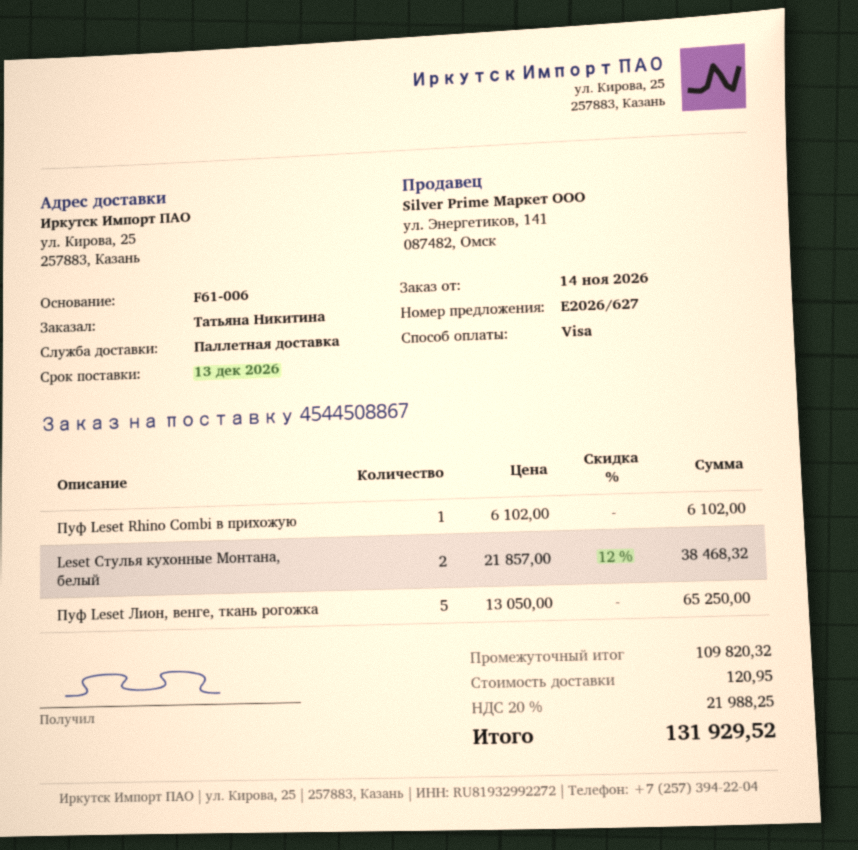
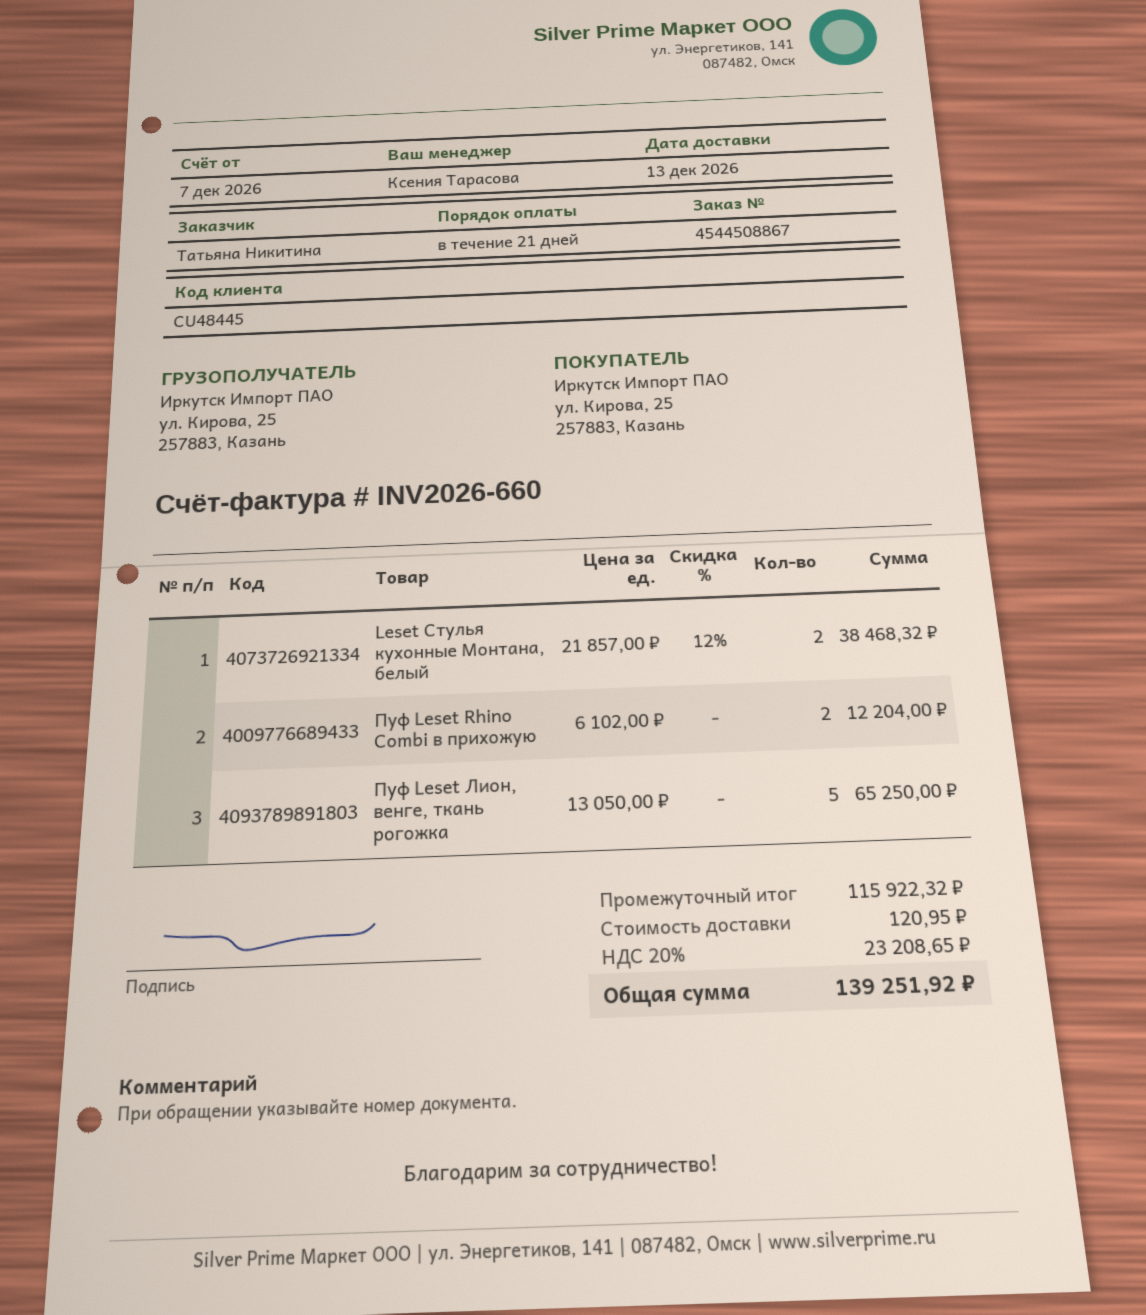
Пуф Leset Rhino Combi в прихожую: 1 x 6102.00 = 6102.00 -> 2 x 6102.00 = 12204.00
subtotal: 109820.32 -> 115922.32
tax: 20% = 21988.25 -> 20% = 23208.65
total: 131929.52 -> 139251.92

